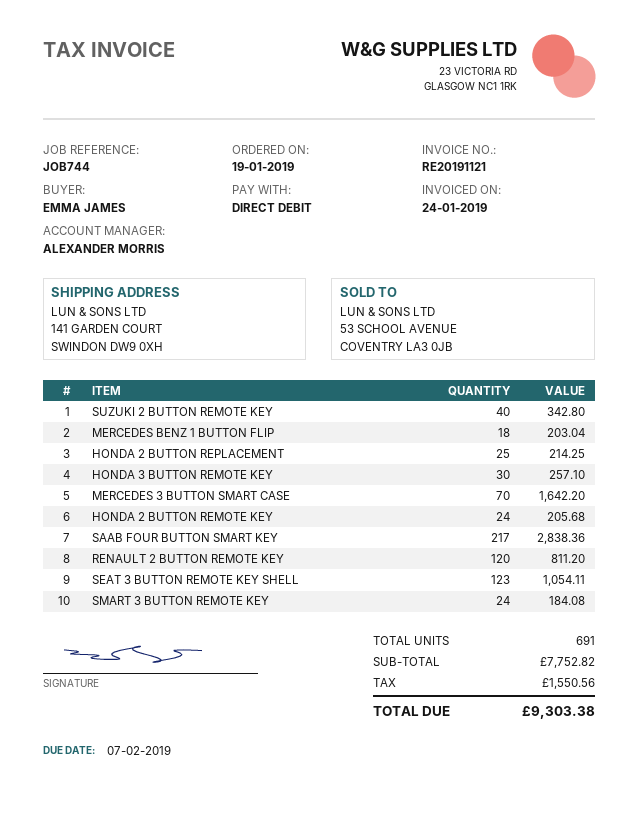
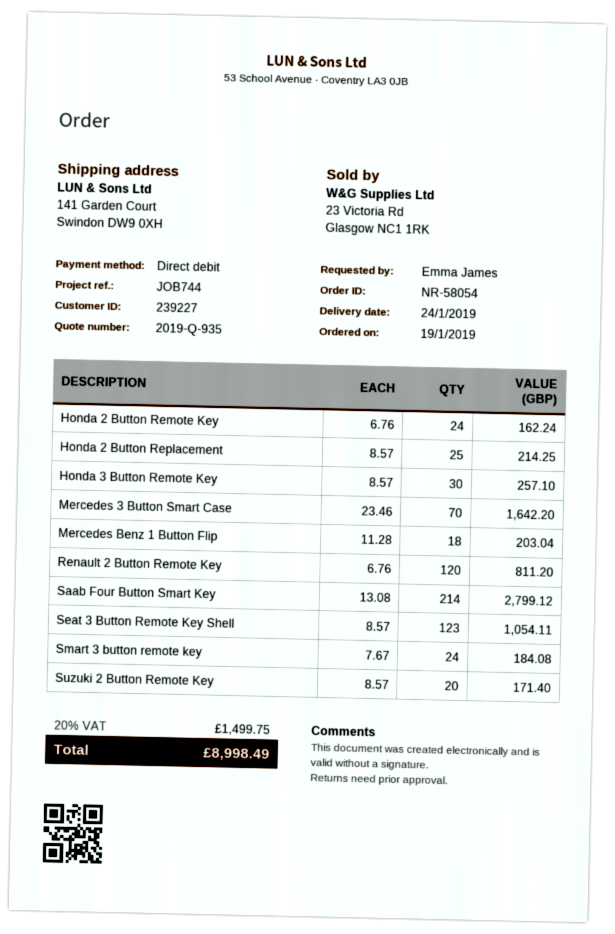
SUZUKI 2 BUTTON REMOTE KEY: 40 for 342.80 -> 20 for 171.40
HONDA 2 BUTTON REMOTE KEY: 24 for 205.68 -> 24 for 162.24
SAAB FOUR BUTTON SMART KEY: 217 for 2838.36 -> 214 for 2799.12
tax: 1550.56 -> 1499.75
total: 9303.38 -> 8998.49

